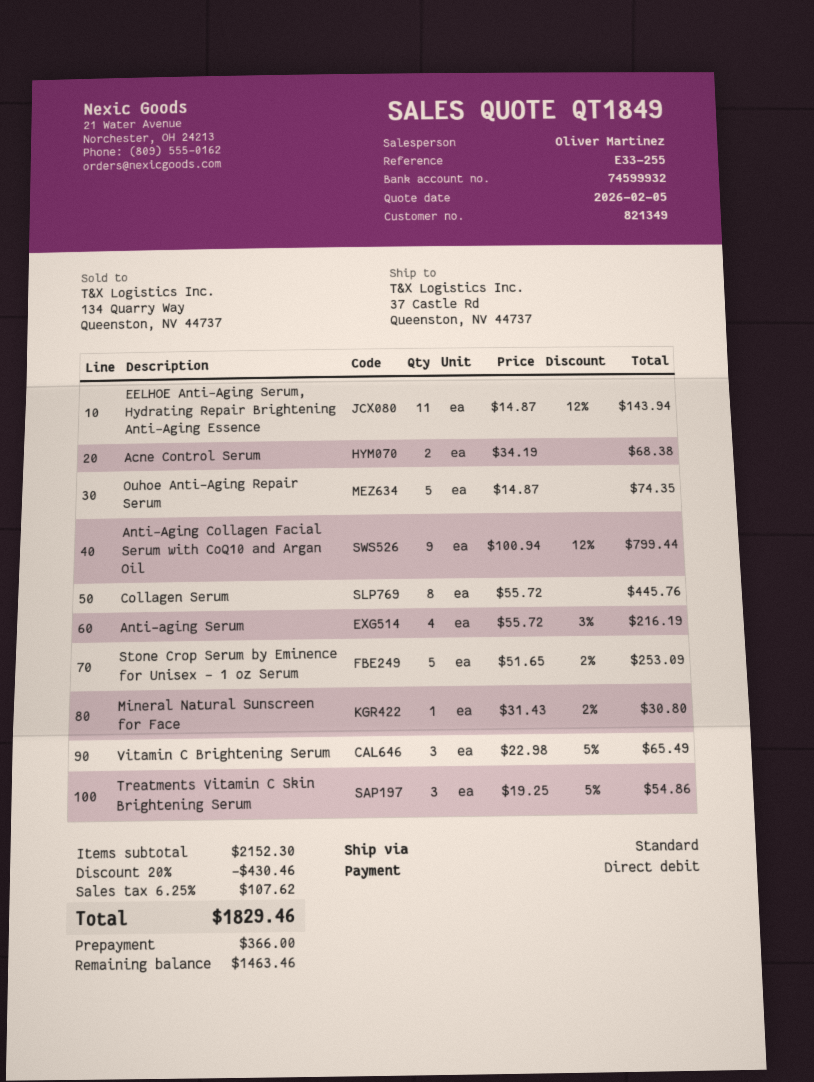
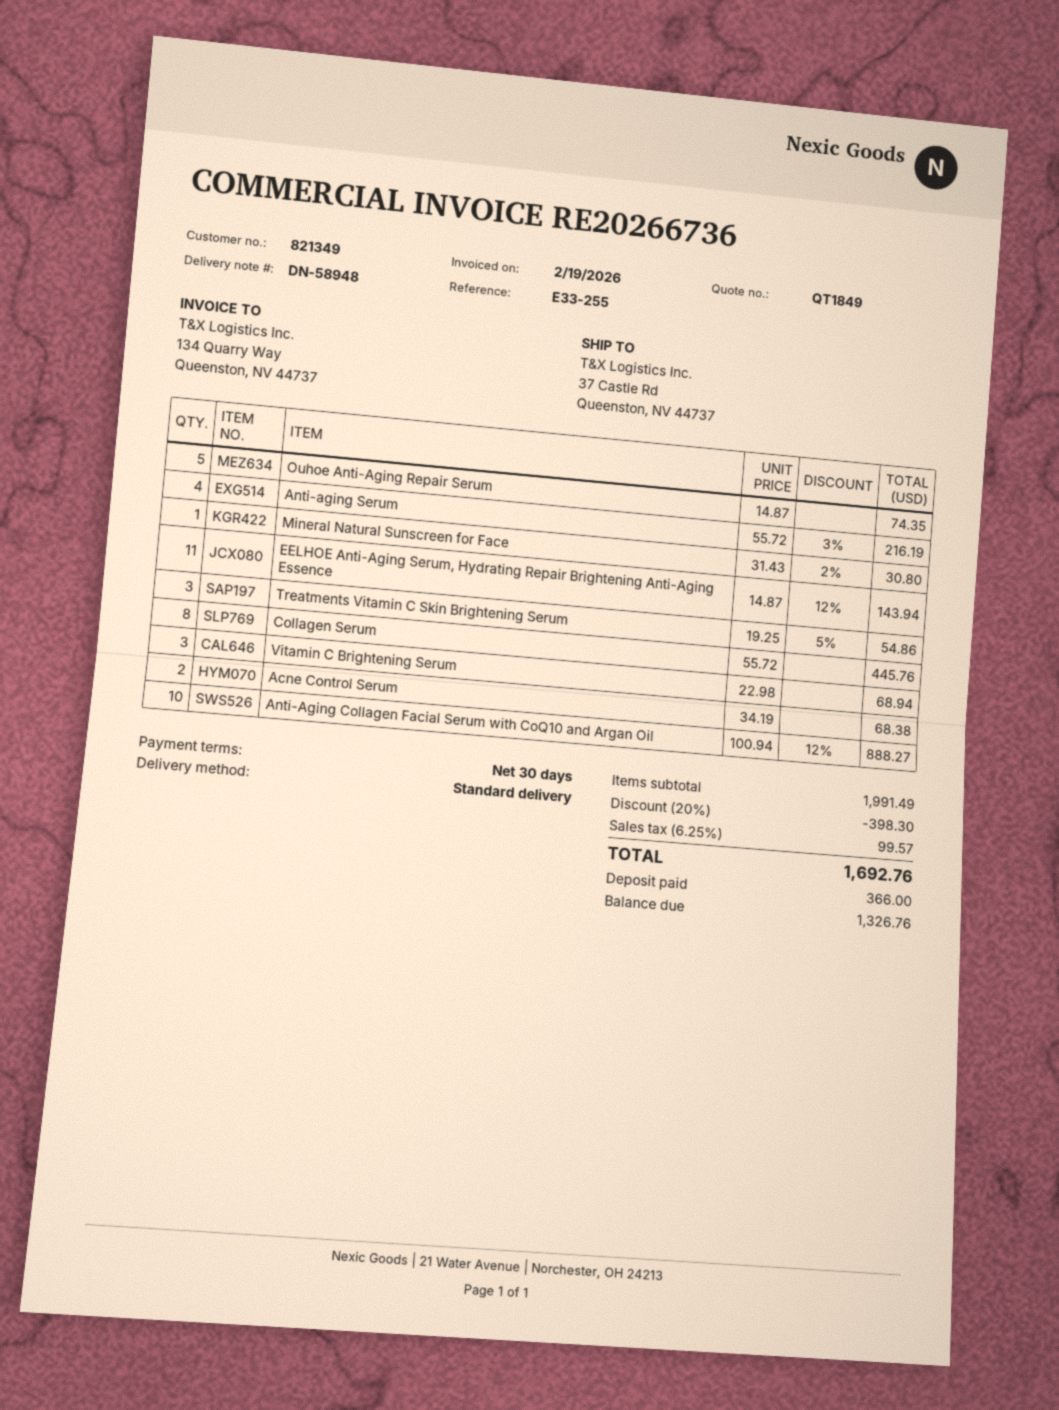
Anti-Aging Collagen Facial Serum with CoQ10 and Argan Oil: 9 x 100.94 - 12% = 799.44 -> 10 x 100.94 - 12% = 888.27
Stone Crop Serum by Eminence for Unisex - 1 oz Serum: 5 x 51.65 - 2% = 253.09 -> none
Vitamin C Brightening Serum: 3 x 22.98 - 5% = 65.49 -> 3 x 22.98 = 68.94
subtotal: 2152.30 -> 1991.49
discount: 20% = 430.46 -> 20% = 398.30
tax: 6.25% = 107.62 -> 6.25% = 99.57
total: 1829.46 -> 1692.76
balance: 1463.46 -> 1326.76

